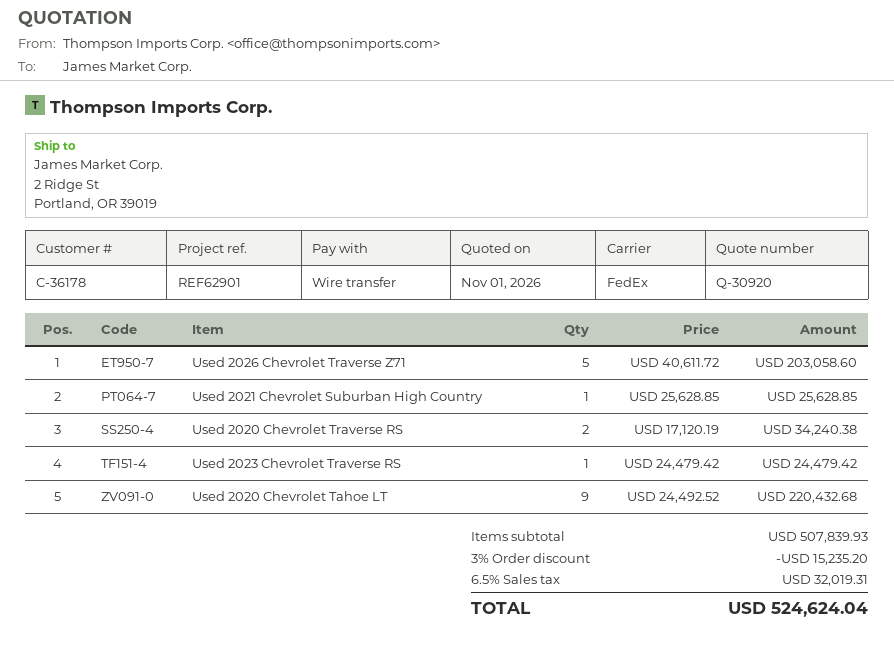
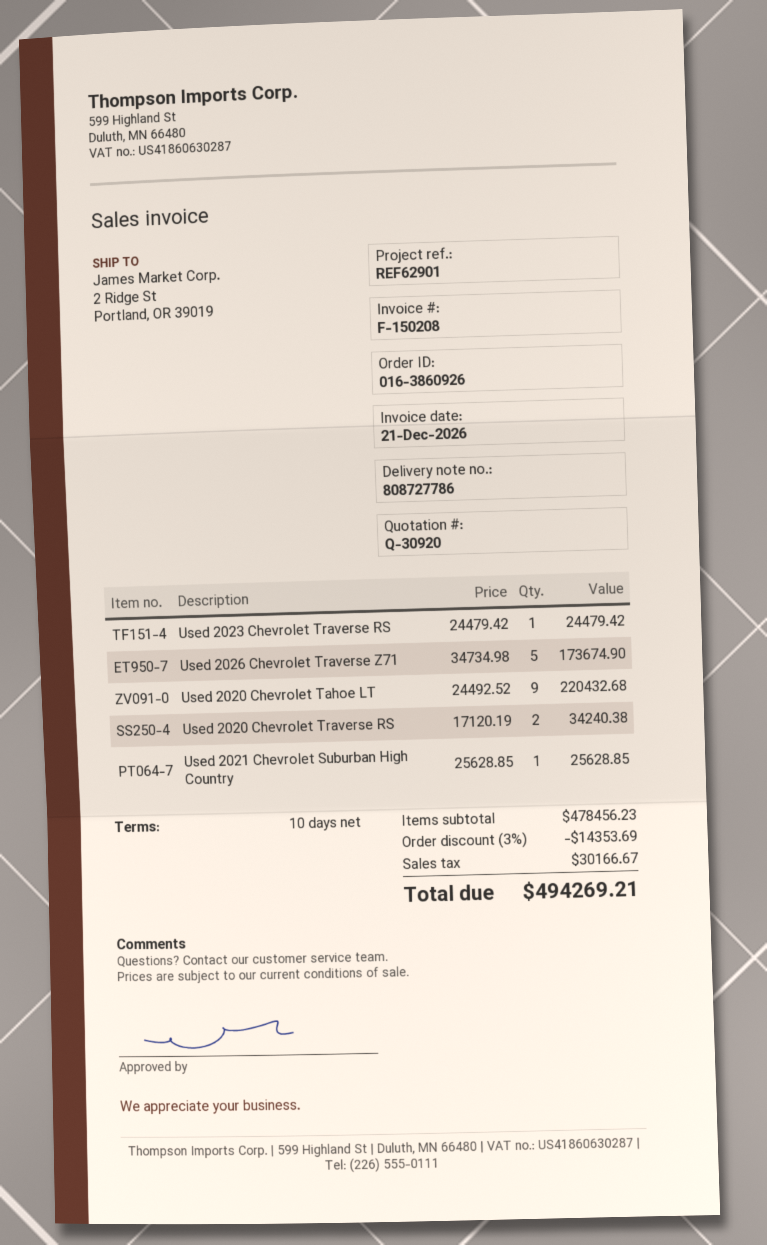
Used 2026 Chevrolet Traverse Z71: 5 x 40611.72 = 203058.60 -> 5 x 34734.98 = 173674.90
subtotal: 507839.93 -> 478456.23
discount: 3% = 15235.20 -> 3% = 14353.69
tax: 32019.31 -> 30166.67
total: 524624.04 -> 494269.21

